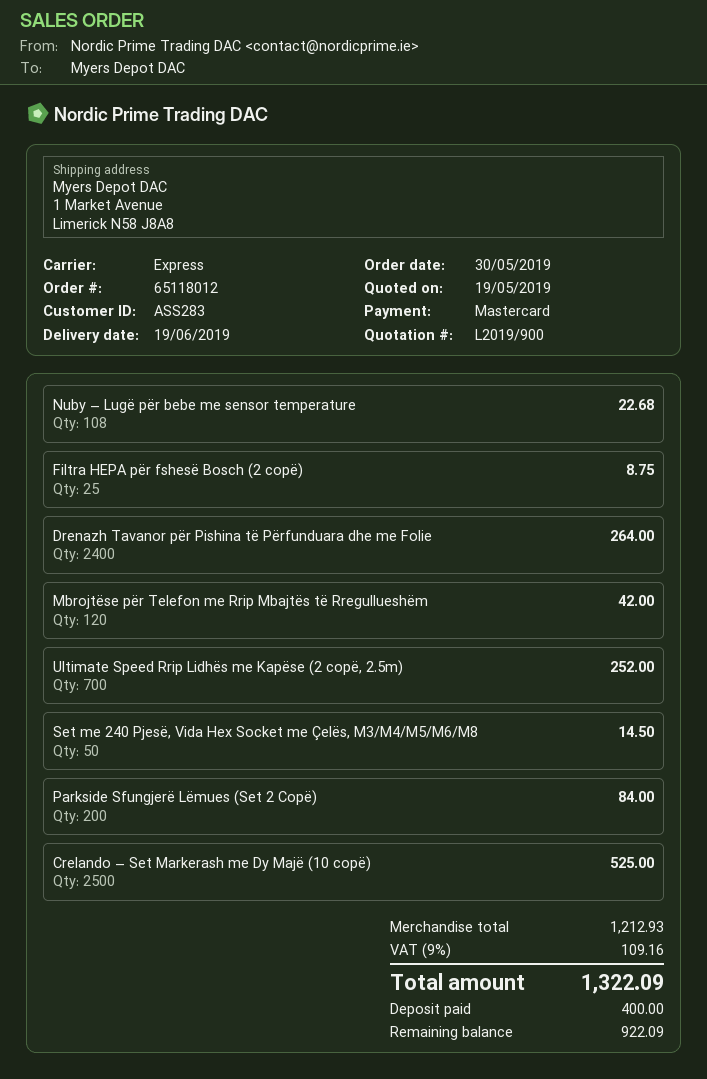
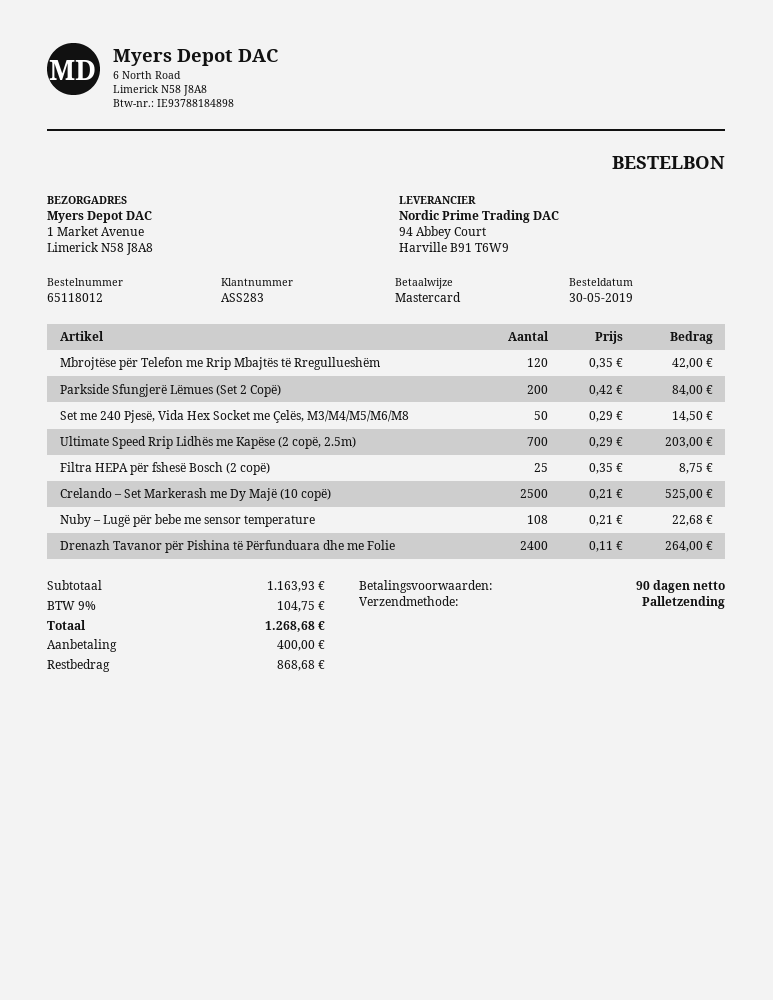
shipping method: express -> pallet freight
Ultimate Speed Rrip Lidhës me Kapëse (2 copë, 2.5m): 700 for 252.00 -> 700 for 203.00
subtotal: 1212.93 -> 1163.93
tax: 9% = 109.16 -> 9% = 104.75
total: 1322.09 -> 1268.68
balance: 922.09 -> 868.68

